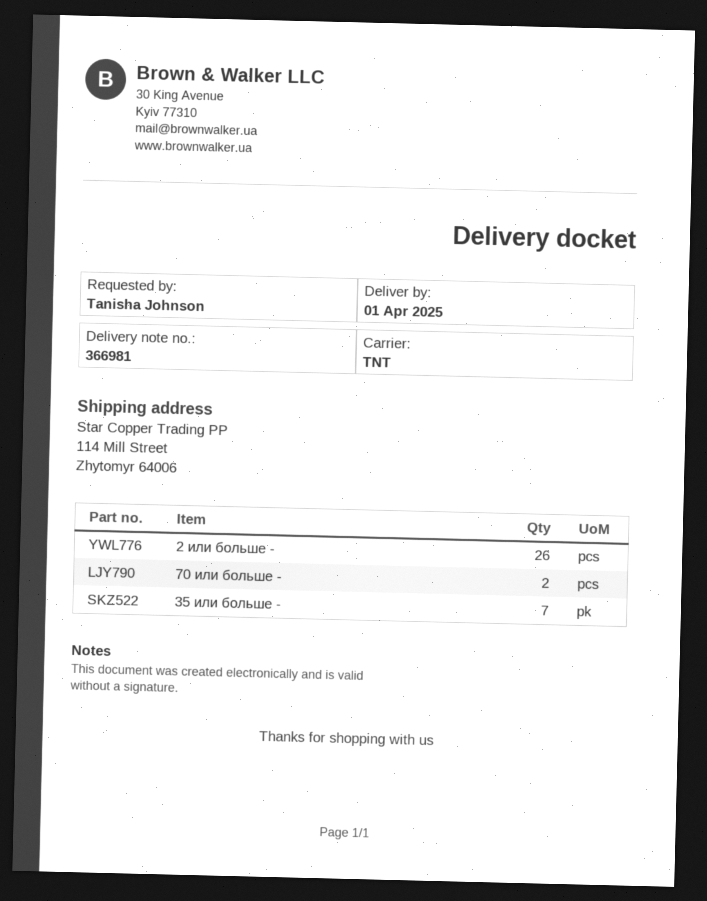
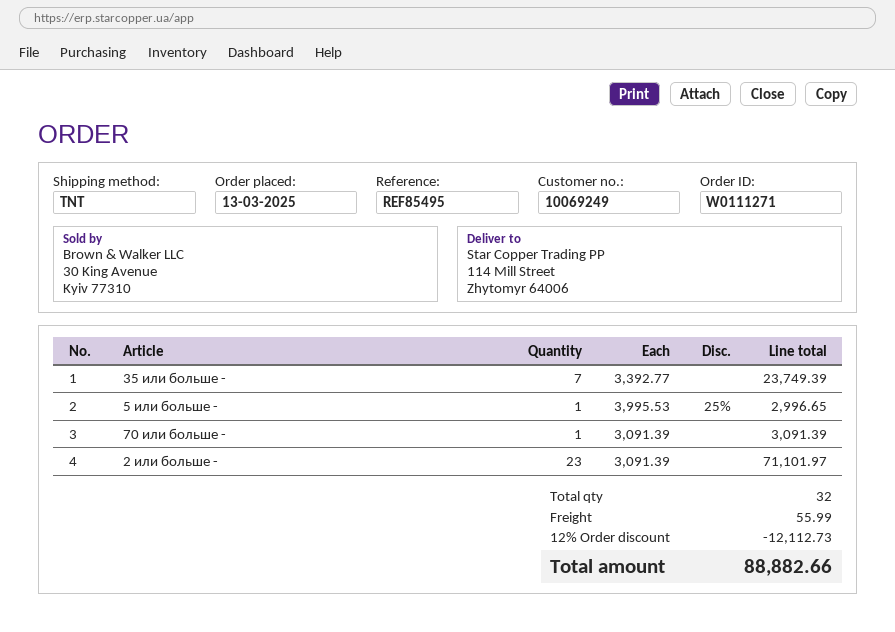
2 или больше -: 26 -> 23
70 или больше -: 2 -> 1
5 или больше -: none -> 1

